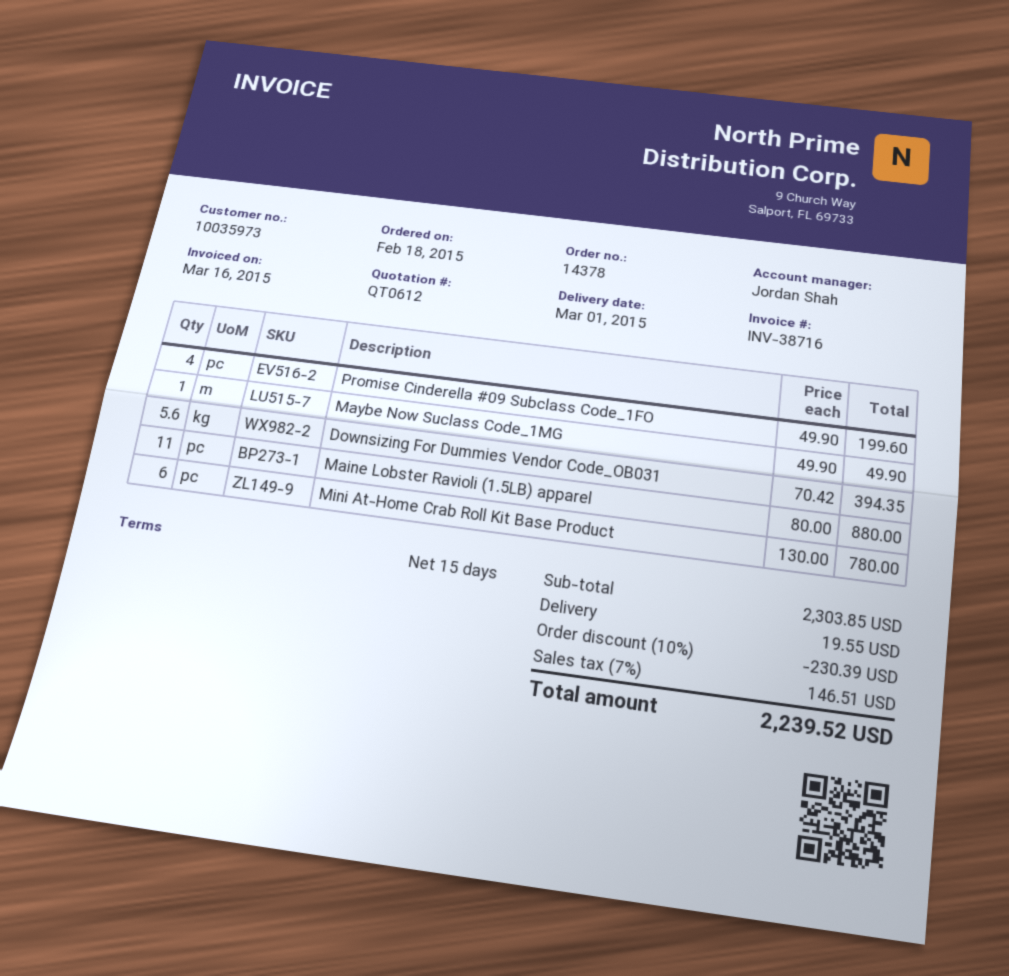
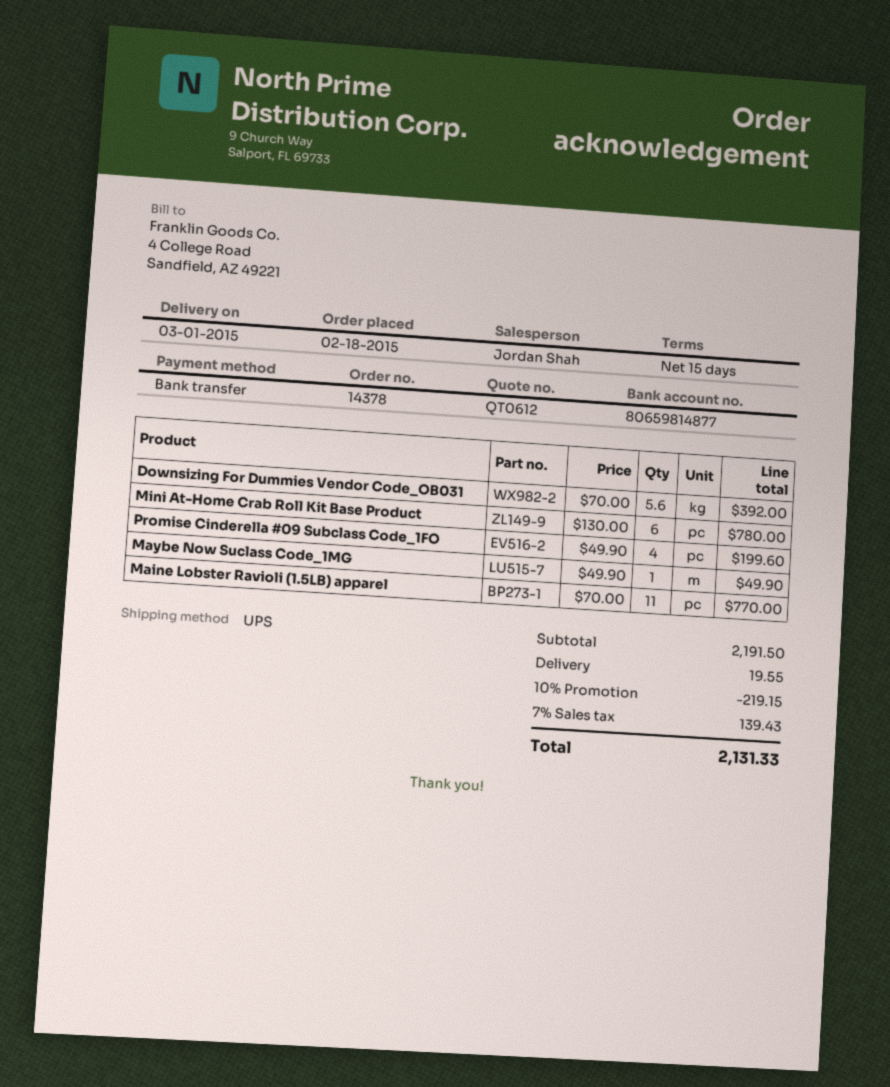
Downsizing For Dummies Vendor Code_OB031: 5.6 x 70.42 = 394.35 -> 5.6 x 70.00 = 392.00
Maine Lobster Ravioli (1.5LB) apparel: 11 x 80.00 = 880.00 -> 11 x 70.00 = 770.00
subtotal: 2303.85 -> 2191.50
discount: 10% = 230.39 -> 10% = 219.15
tax: 7% = 146.51 -> 7% = 139.43
total: 2239.52 -> 2131.33

